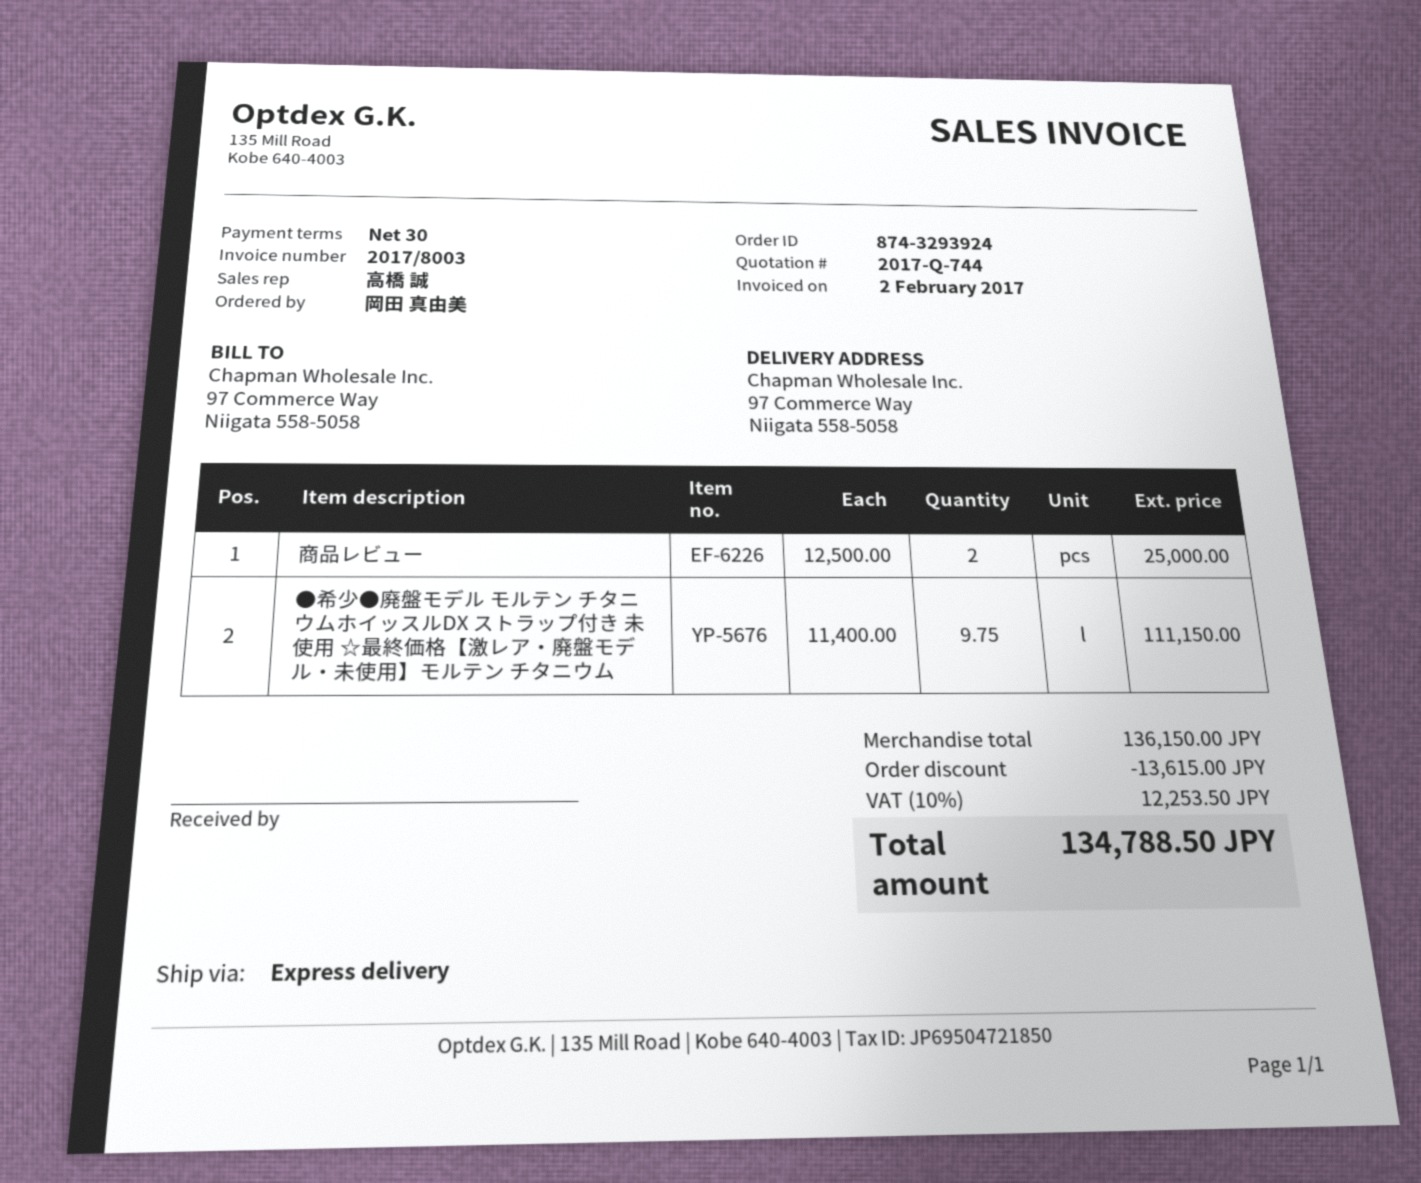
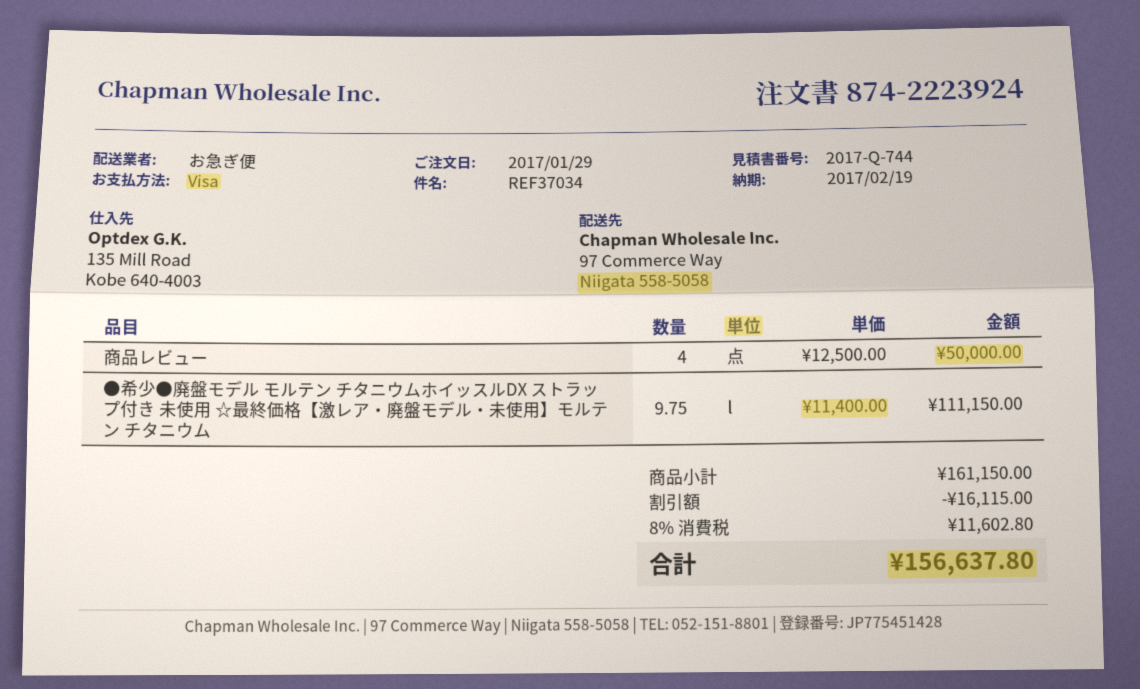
order number: 874-3293924 -> 874-2223924
商品レビュー: 2 x 12500.00 = 25000.00 -> 4 x 12500.00 = 50000.00
subtotal: 136150.00 -> 161150.00
discount: 13615.00 -> 16115.00
tax: 10% = 12253.50 -> 8% = 11602.80
total: 134788.50 -> 156637.80

